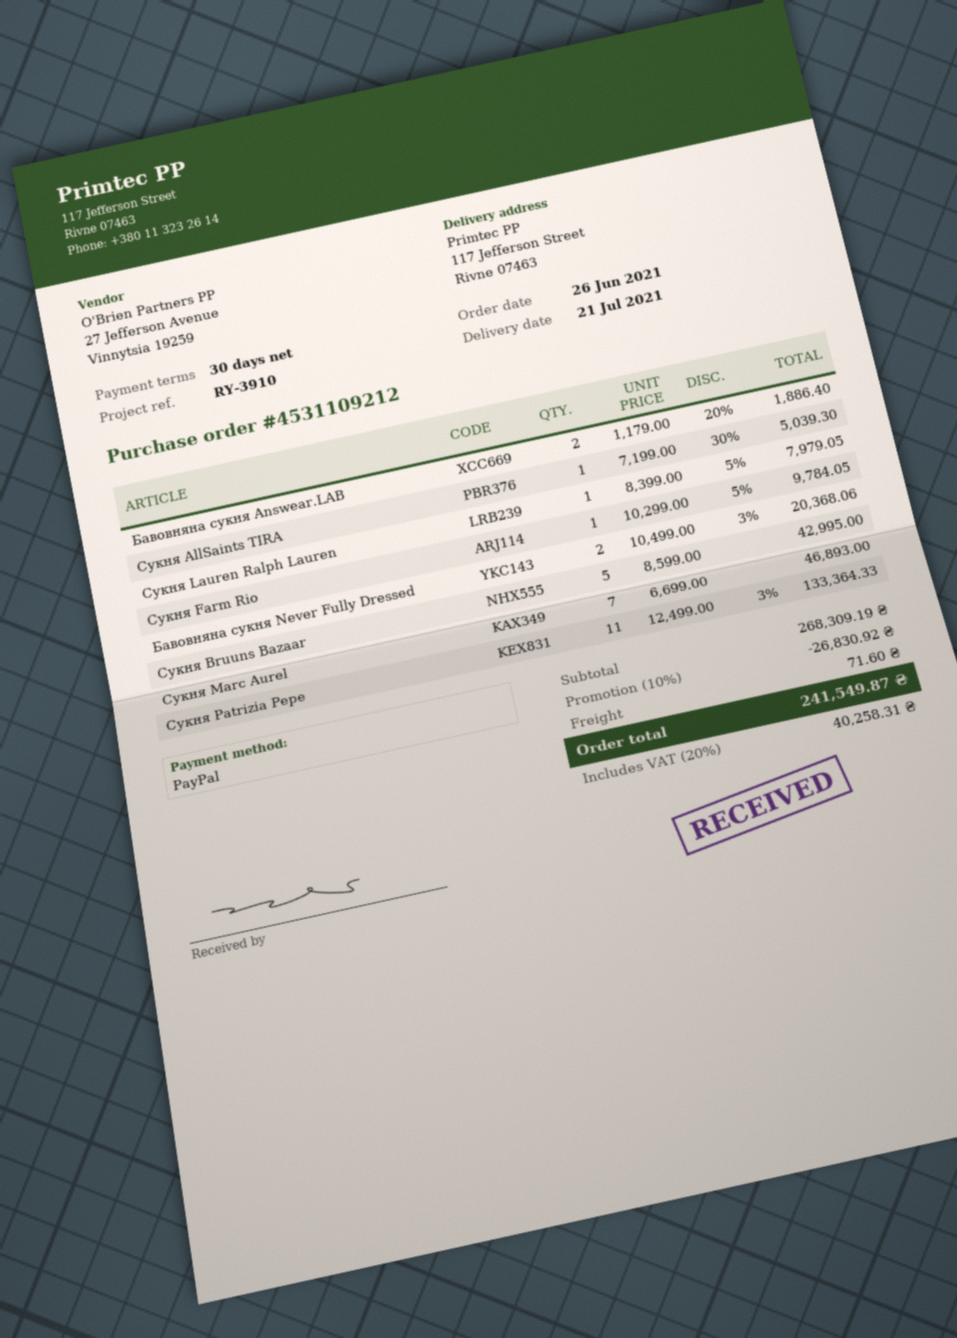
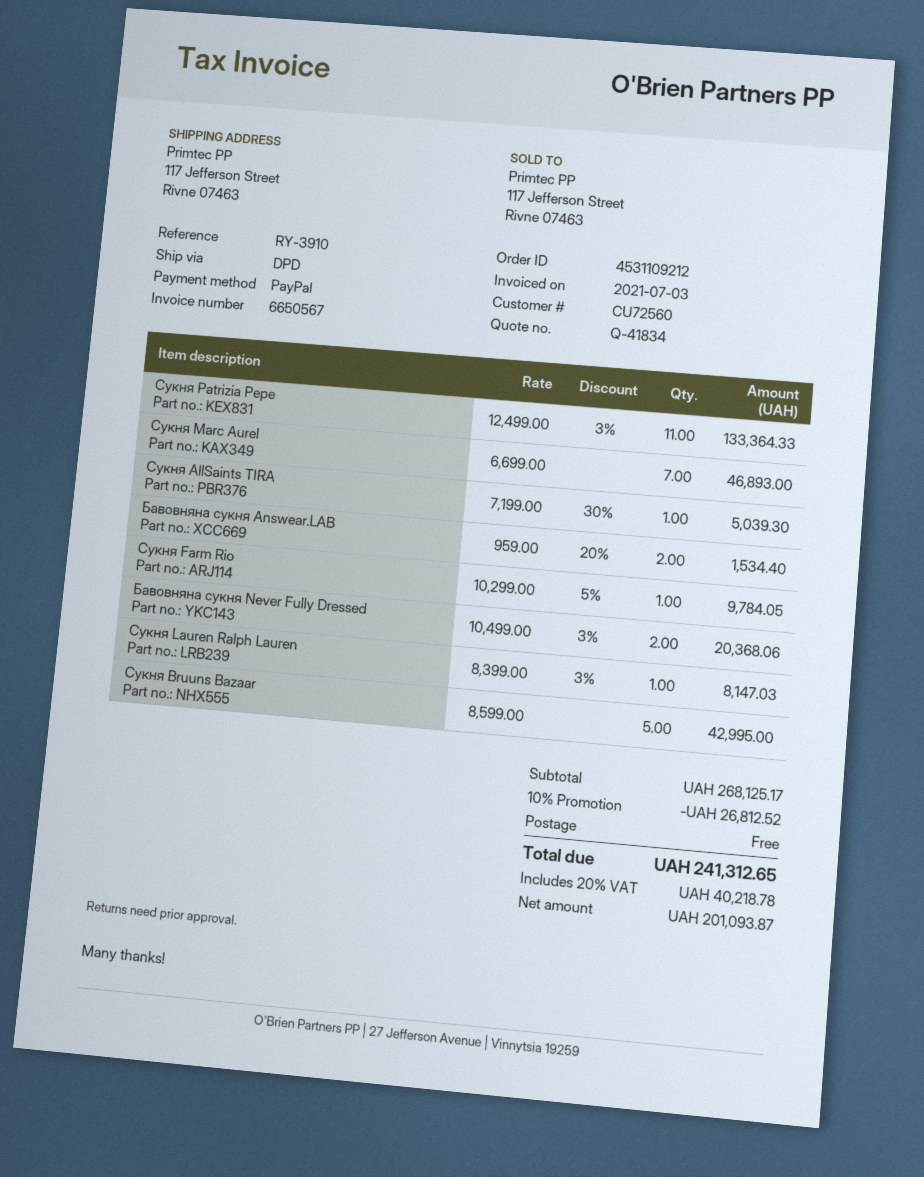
Бавовняна сукня Answear.LAB: 2 x 1179.00 - 20% = 1886.40 -> 2 x 959.00 - 20% = 1534.40
Сукня Lauren Ralph Lauren: 1 x 8399.00 - 5% = 7979.05 -> 1 x 8399.00 - 3% = 8147.03
subtotal: 268309.19 -> 268125.17
discount: 10% = 26830.92 -> 10% = 26812.52
shipping: 71.60 -> 0.00
tax: 20% = 40258.31 -> 20% = 40218.78
total: 241549.87 -> 241312.65

